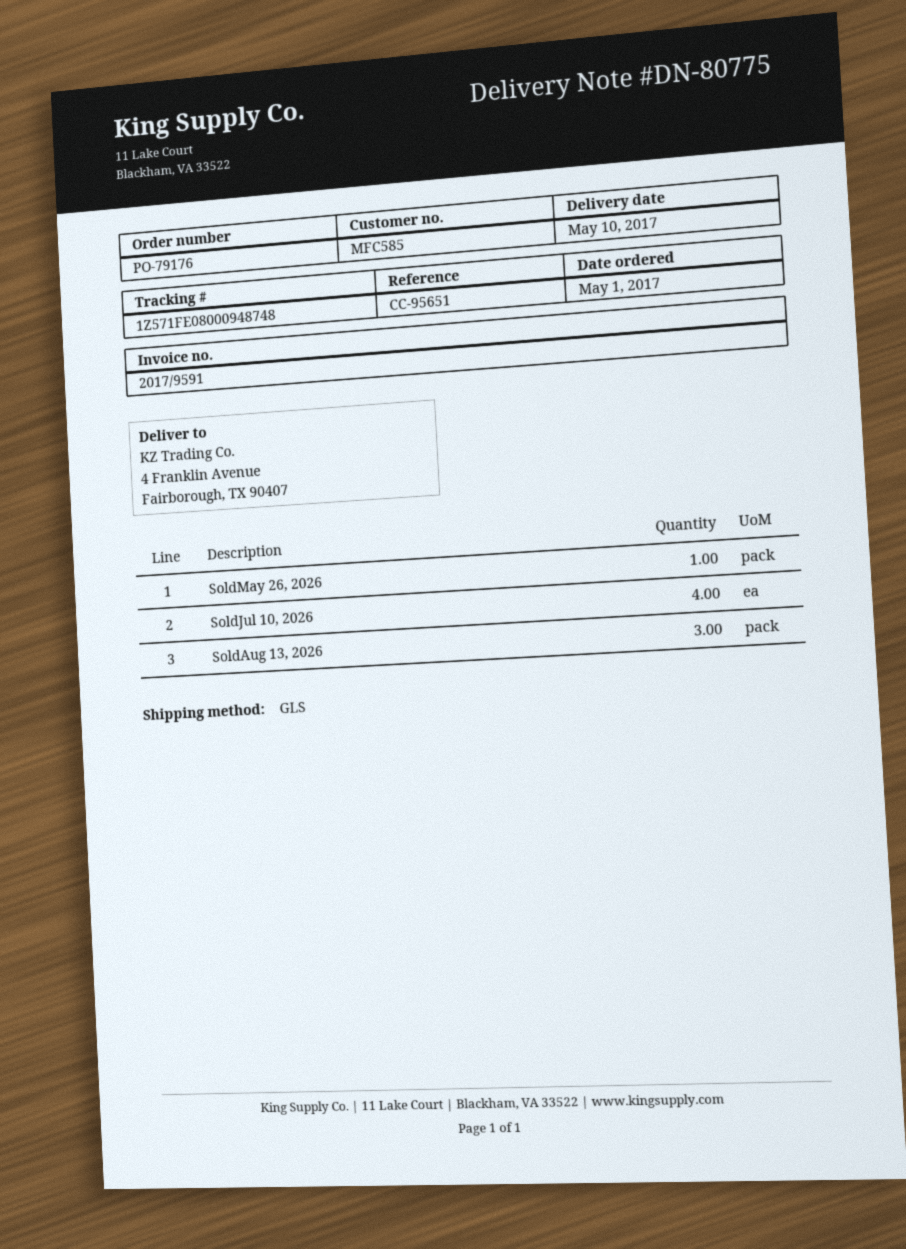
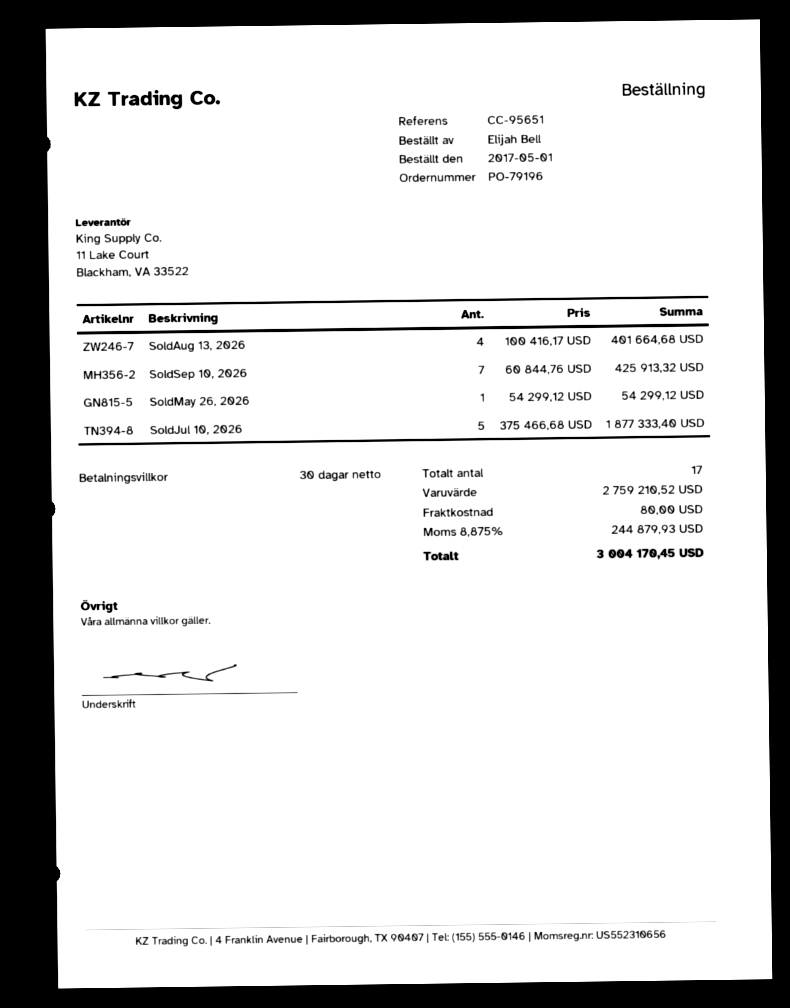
order number: PO-79176 -> PO-79196
SoldJul 10, 2026: 4 -> 5
SoldAug 13, 2026: 3 -> 4
SoldSep 10, 2026: none -> 7

